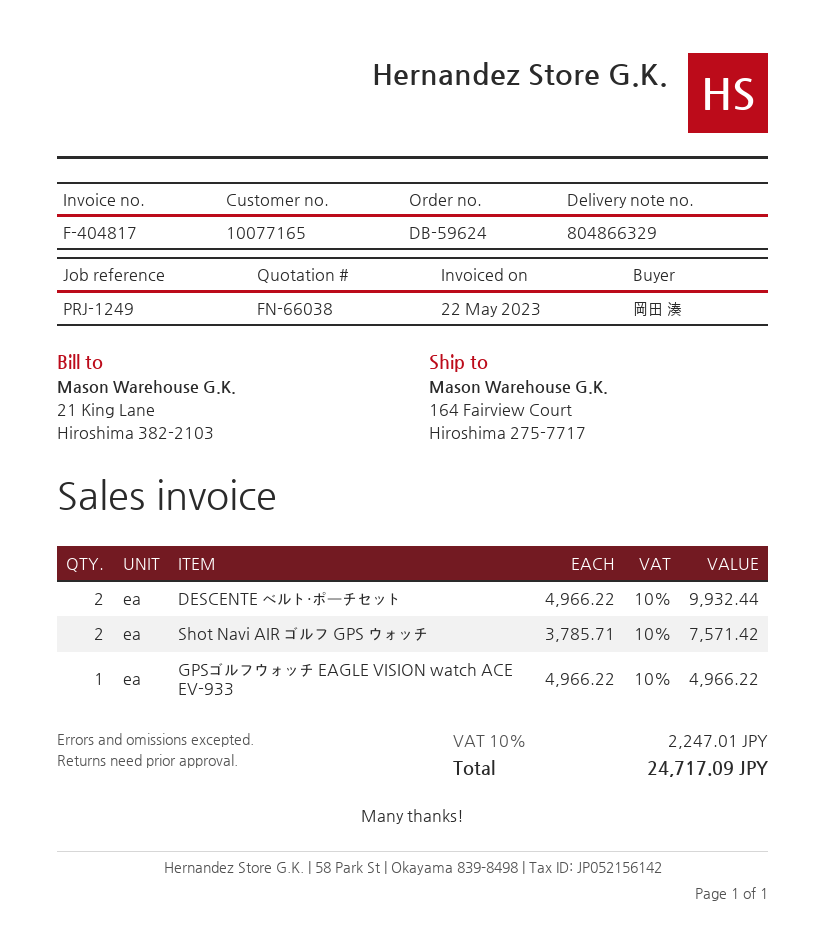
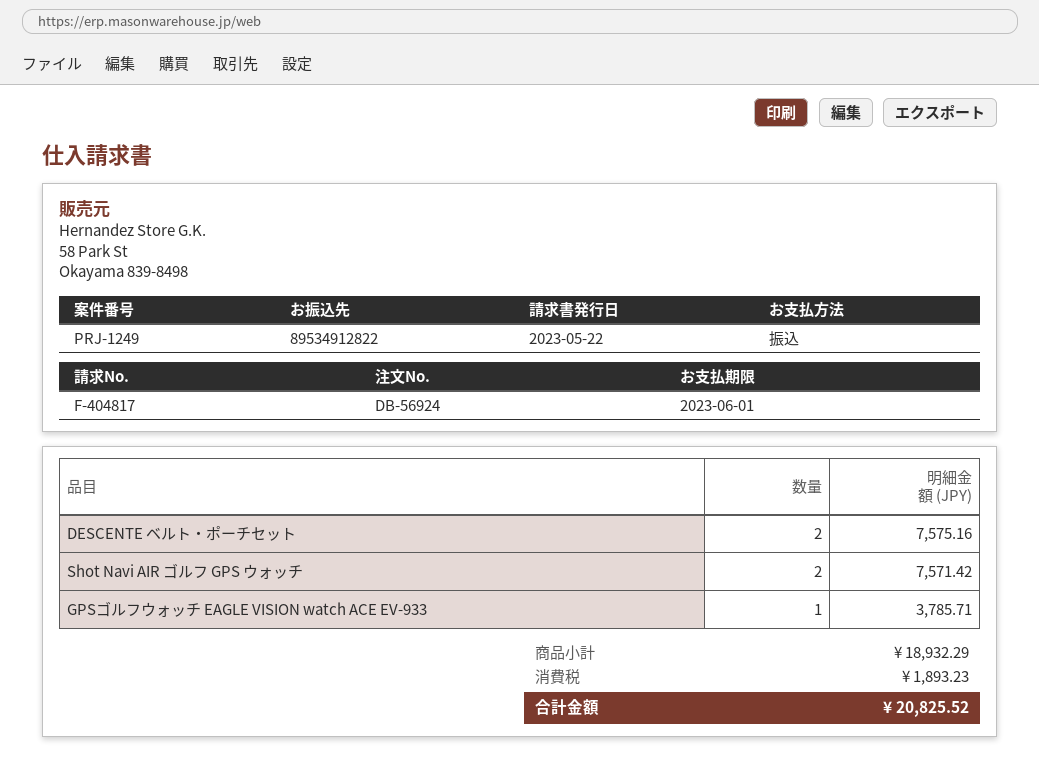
order number: DB-59624 -> DB-56924
DESCENTE ベルト・ポーチセット: 2 for 9932.44 -> 2 for 7575.16
GPSゴルフウォッチ EAGLE VISION watch ACE EV-933: 1 for 4966.22 -> 1 for 3785.71
tax: 2247.01 -> 1893.23
total: 24717.09 -> 20825.52

